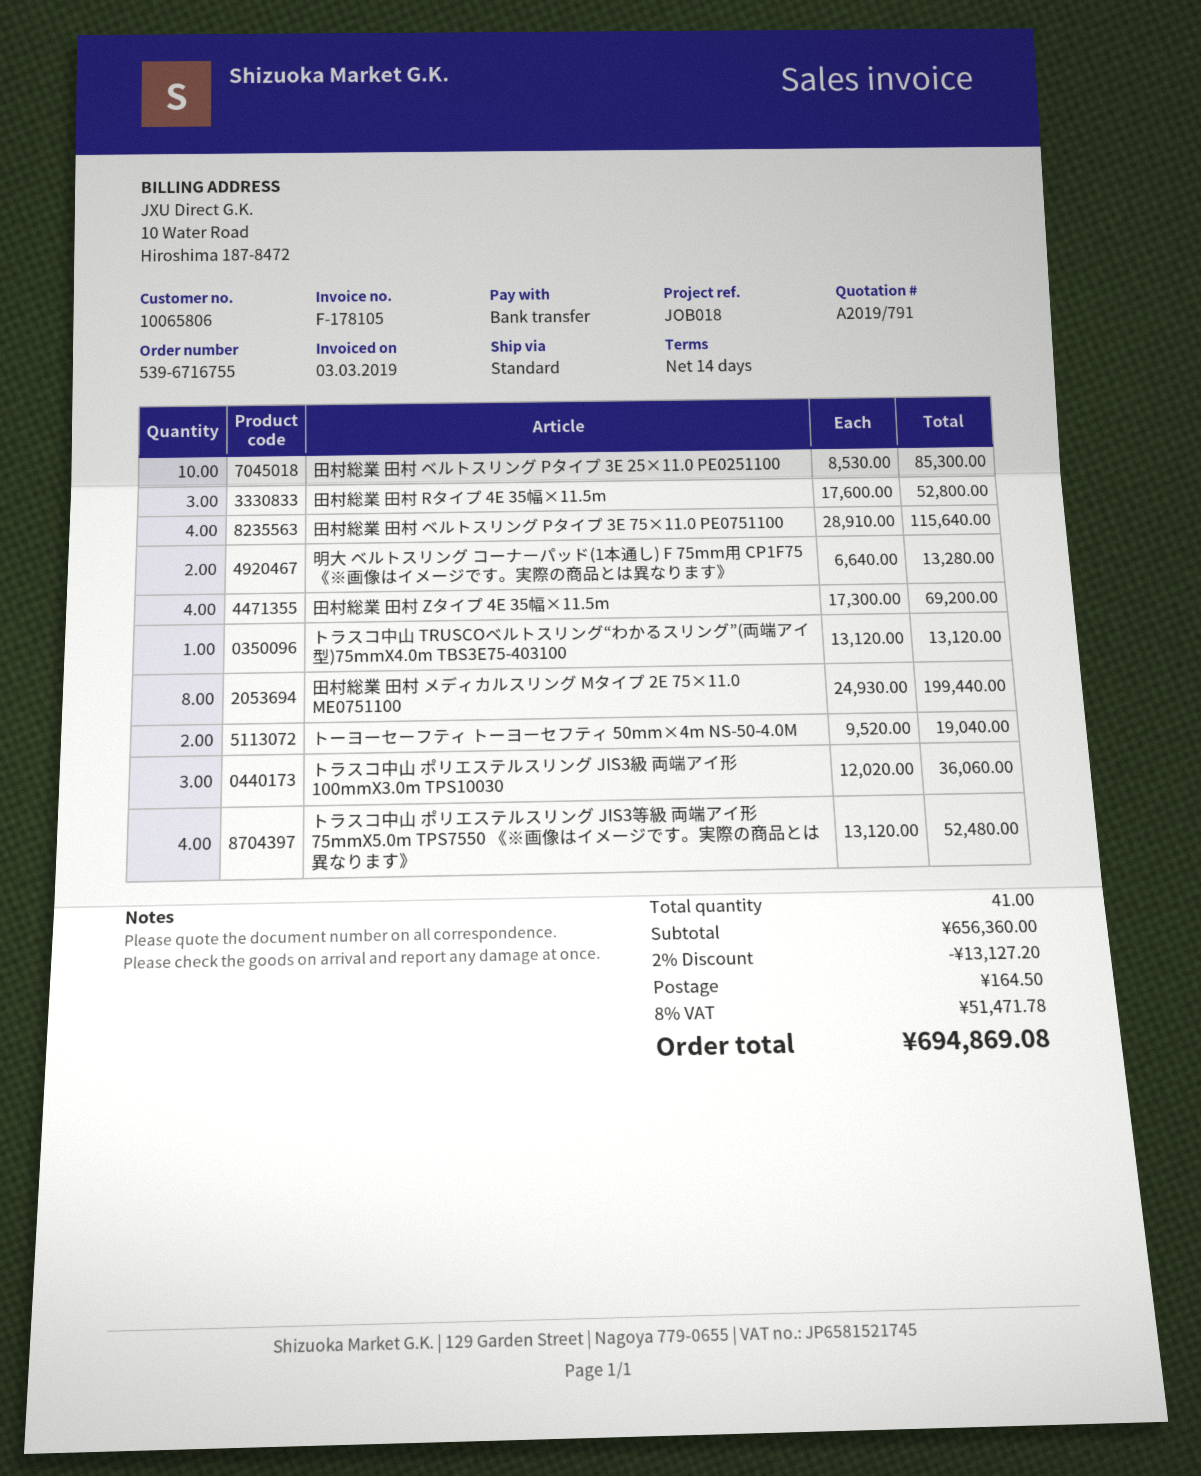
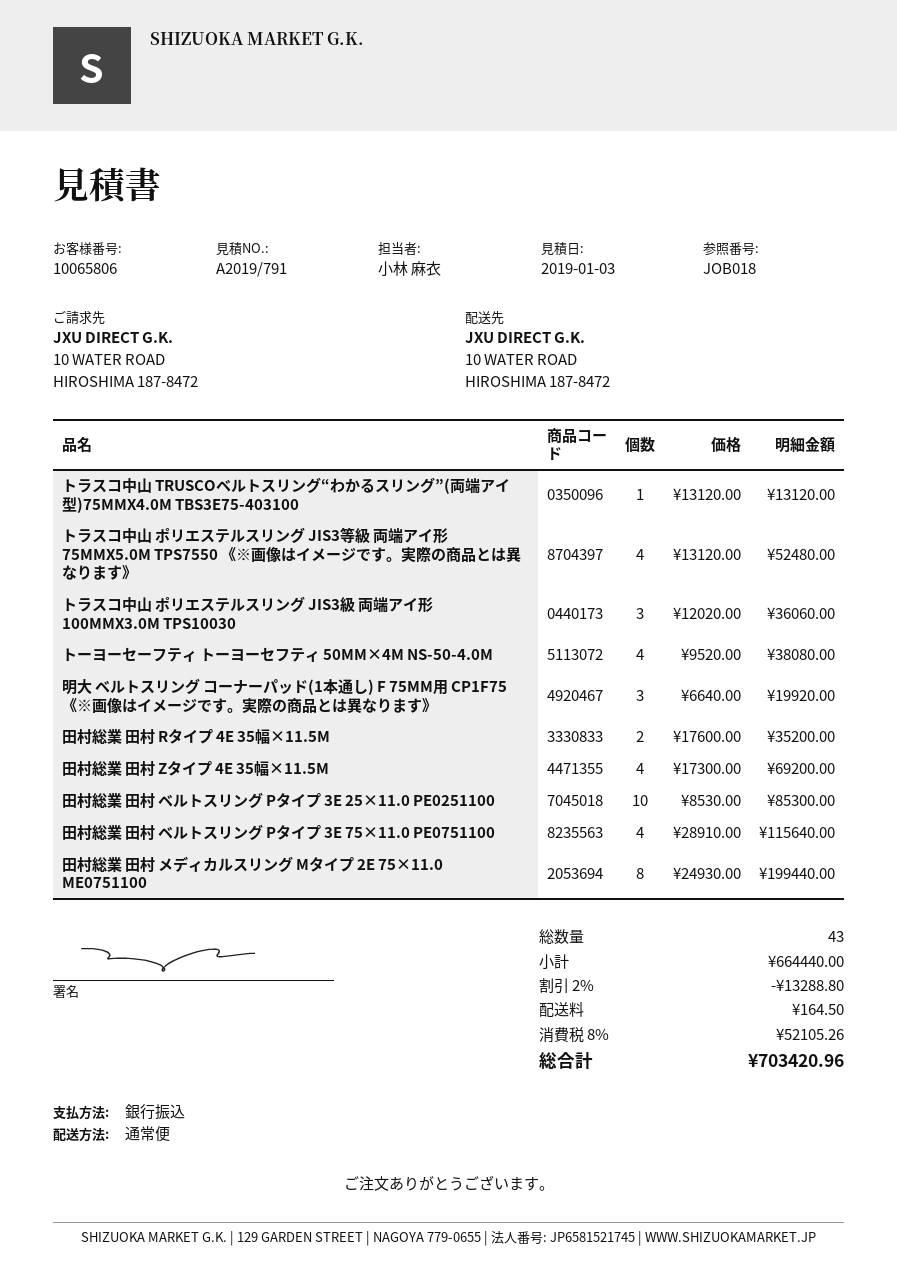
田村総業 田村 Rタイプ 4E 35幅×11.5m: 3 x 17600.00 = 52800.00 -> 2 x 17600.00 = 35200.00
明大 ベルトスリング コーナーパッド(1本通し) F 75mm用 CP1F75 《※画像はイメージです。実際の商品とは異なります》: 2 x 6640.00 = 13280.00 -> 3 x 6640.00 = 19920.00
トーヨーセーフティ トーヨーセフティ 50mm×4m NS-50-4.0M: 2 x 9520.00 = 19040.00 -> 4 x 9520.00 = 38080.00
total quantity: 41 -> 43
subtotal: 656360.00 -> 664440.00
discount: 2% = 13127.20 -> 2% = 13288.80
tax: 8% = 51471.78 -> 8% = 52105.26
total: 694869.08 -> 703420.96

